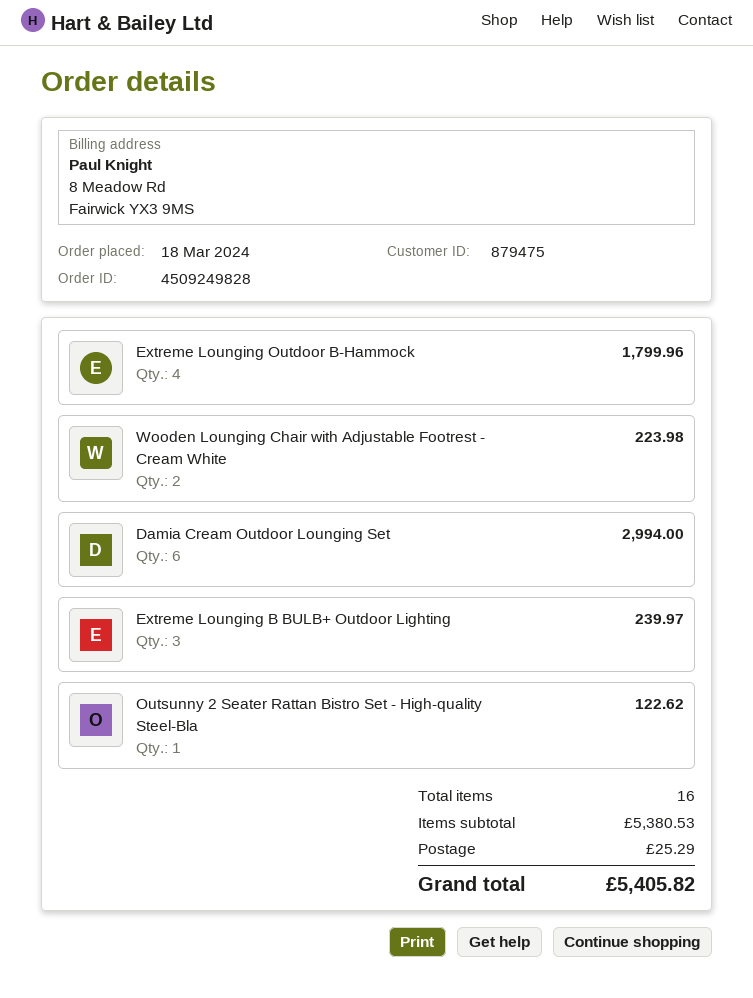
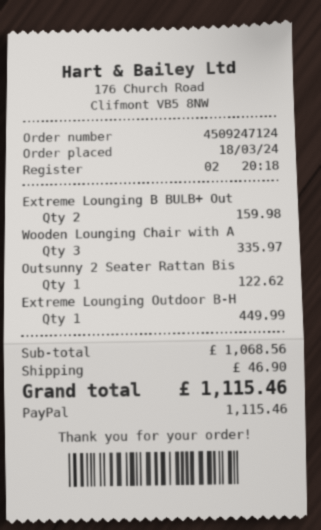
order number: 4509249828 -> 4509247124
Extreme Lounging Outdoor B-Hammock: 4 for 1799.96 -> 1 for 449.99
Wooden Lounging Chair with Adjustable Footrest - Cream White: 2 for 223.98 -> 3 for 335.97
Damia Cream Outdoor Lounging Set: 6 for 2994.00 -> none
Extreme Lounging B BULB+ Outdoor Lighting: 3 for 239.97 -> 2 for 159.98
subtotal: 5380.53 -> 1068.56
shipping: 25.29 -> 46.90
total: 5405.82 -> 1115.46

